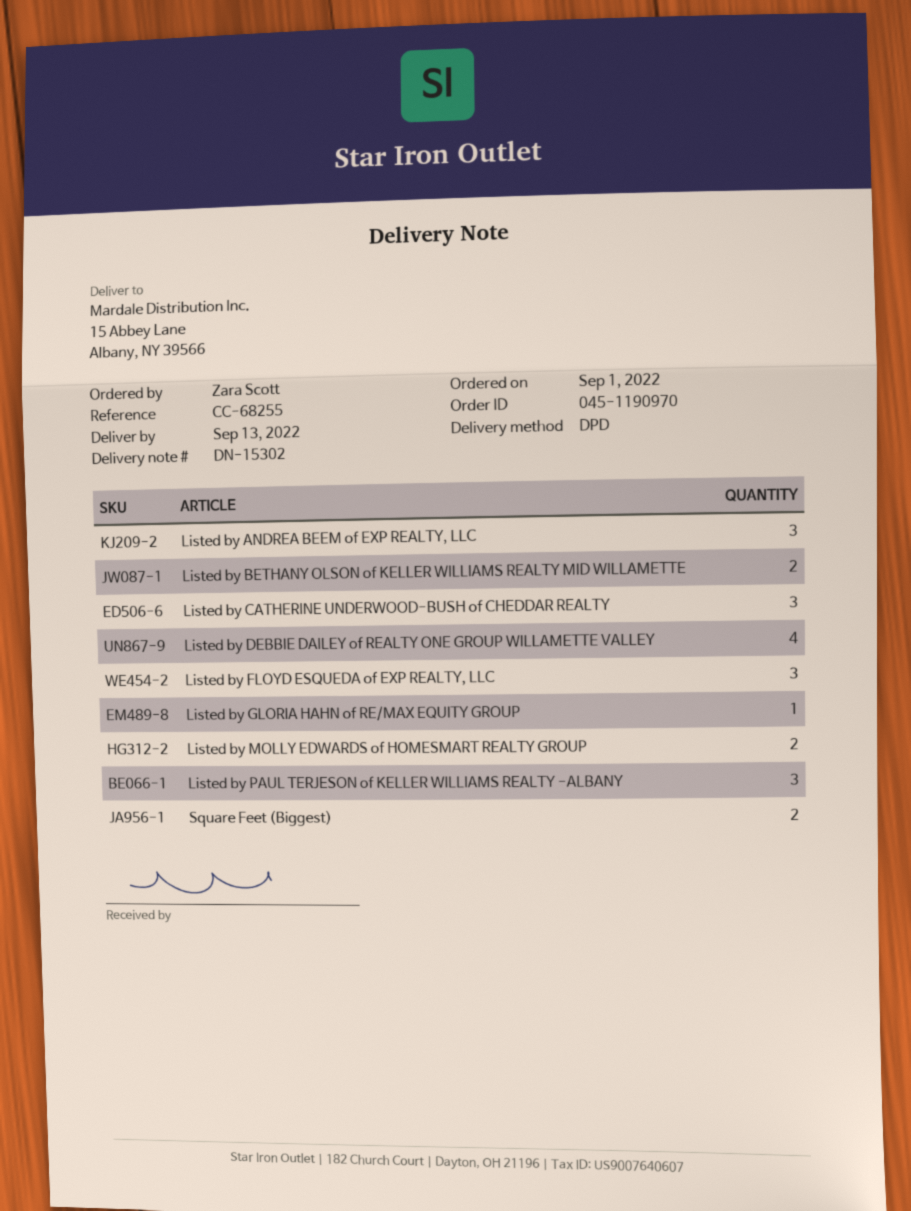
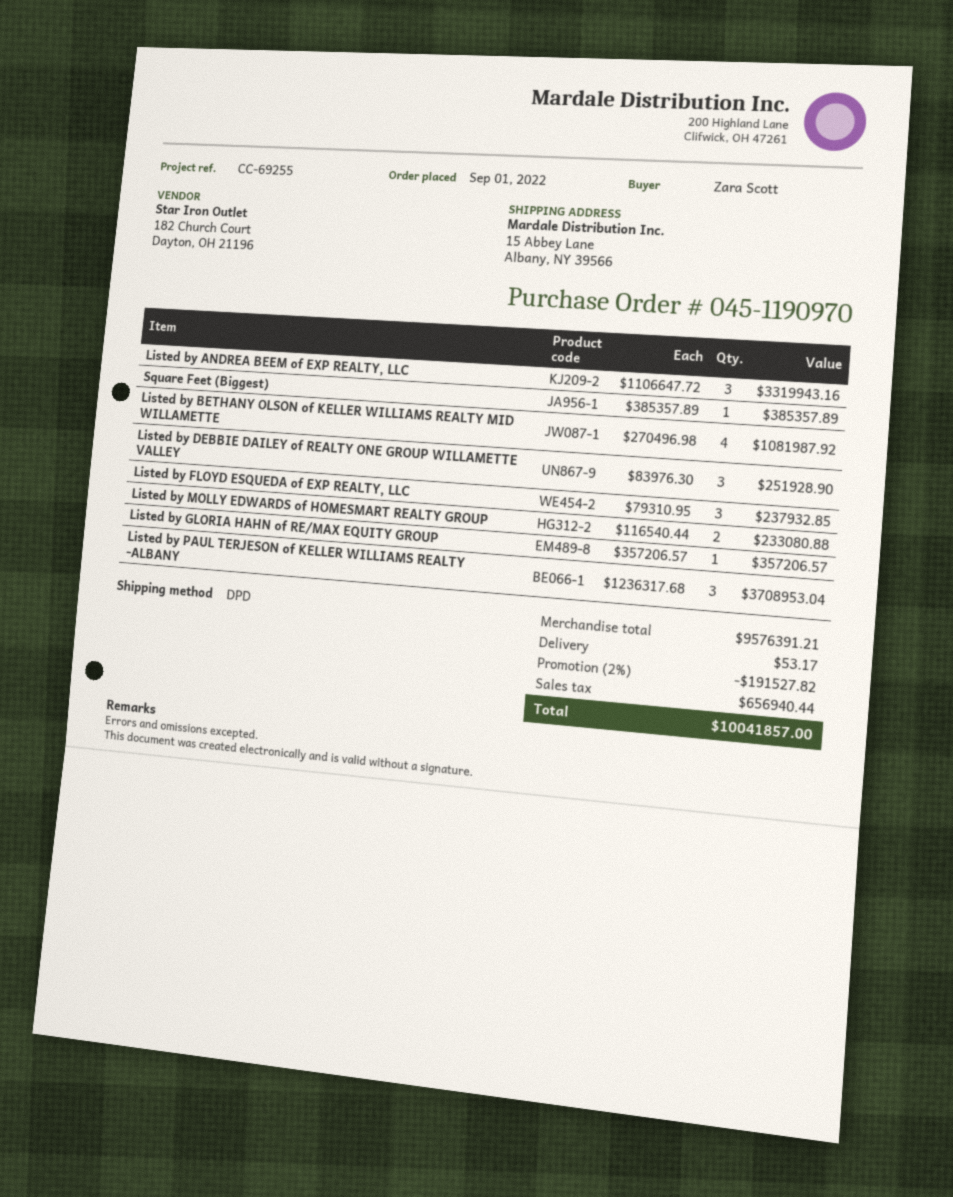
reference: CC-68255 -> CC-69255
Listed by BETHANY OLSON of KELLER WILLIAMS REALTY MID WILLAMETTE: 2 -> 4
Listed by CATHERINE UNDERWOOD-BUSH of CHEDDAR REALTY: 3 -> none
Listed by DEBBIE DAILEY of REALTY ONE GROUP WILLAMETTE VALLEY: 4 -> 3
Square Feet (Biggest): 2 -> 1

